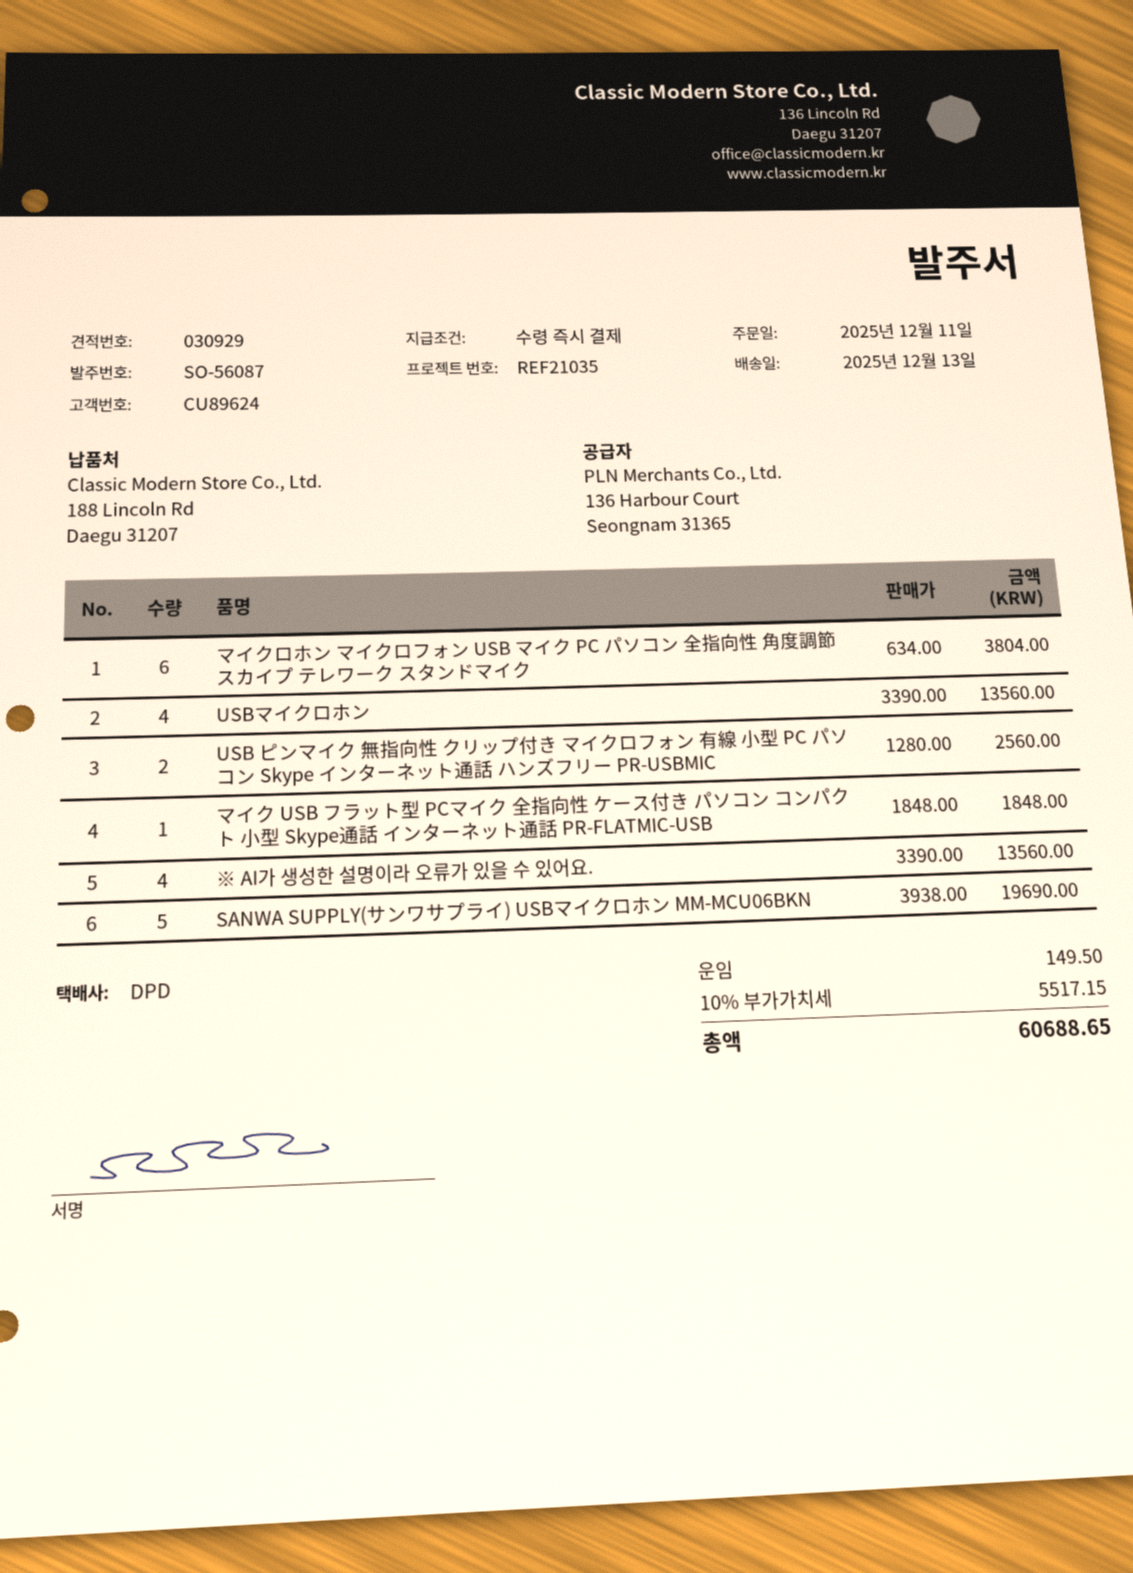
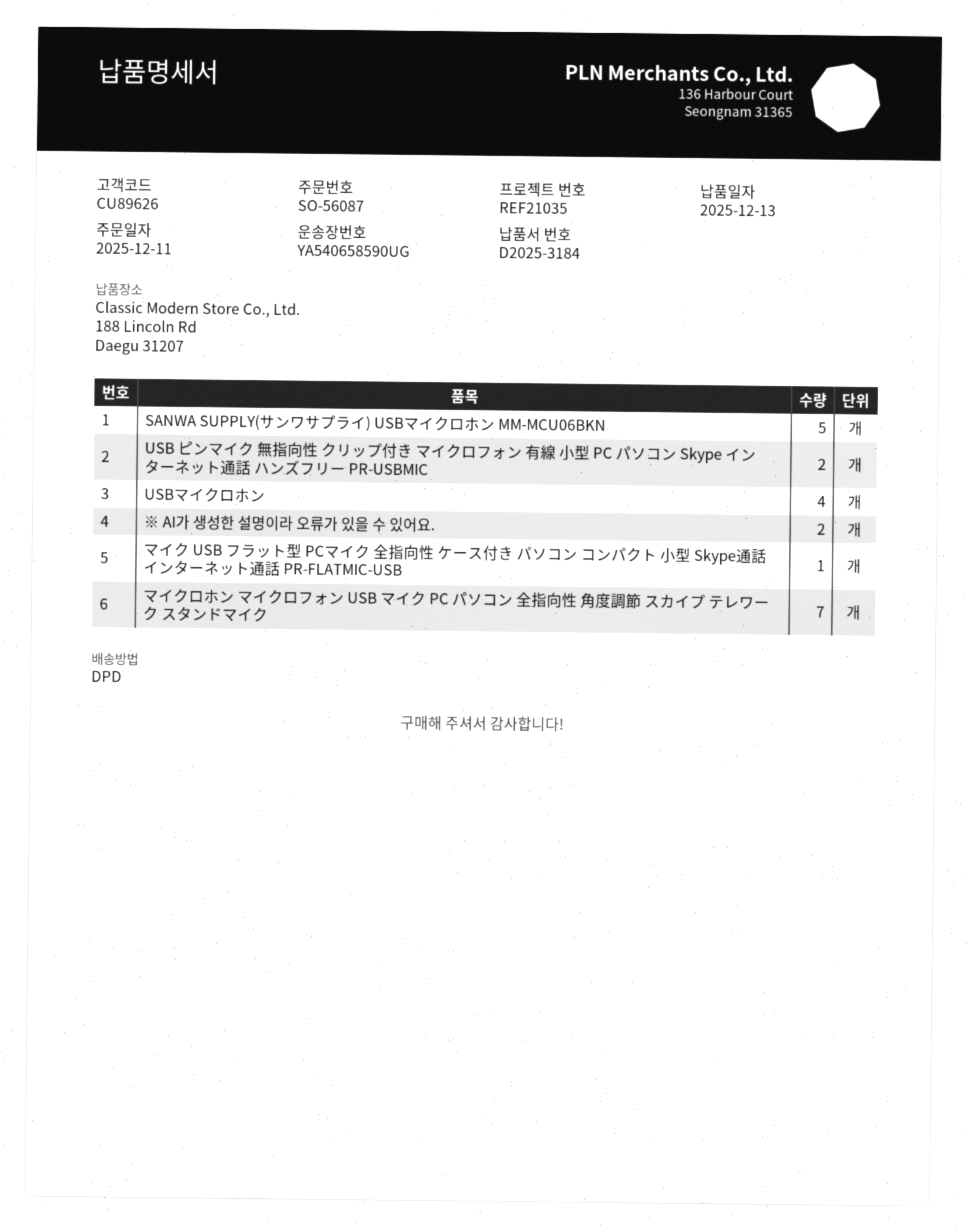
customer number: CU89624 -> CU89626
マイクロホン マイクロフォン USB マイク PC パソコン 全指向性 角度調節 スカイプ テレワーク スタンドマイク: 6 -> 7
※ AI가 생성한 설명이라 오류가 있을 수 있어요.: 4 -> 2

